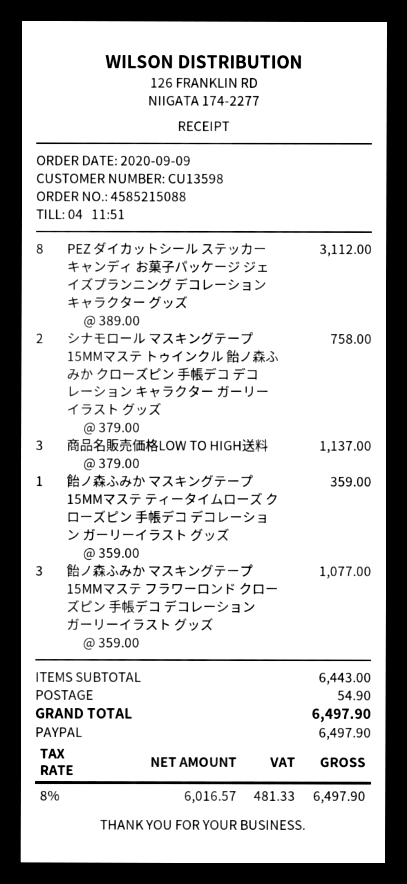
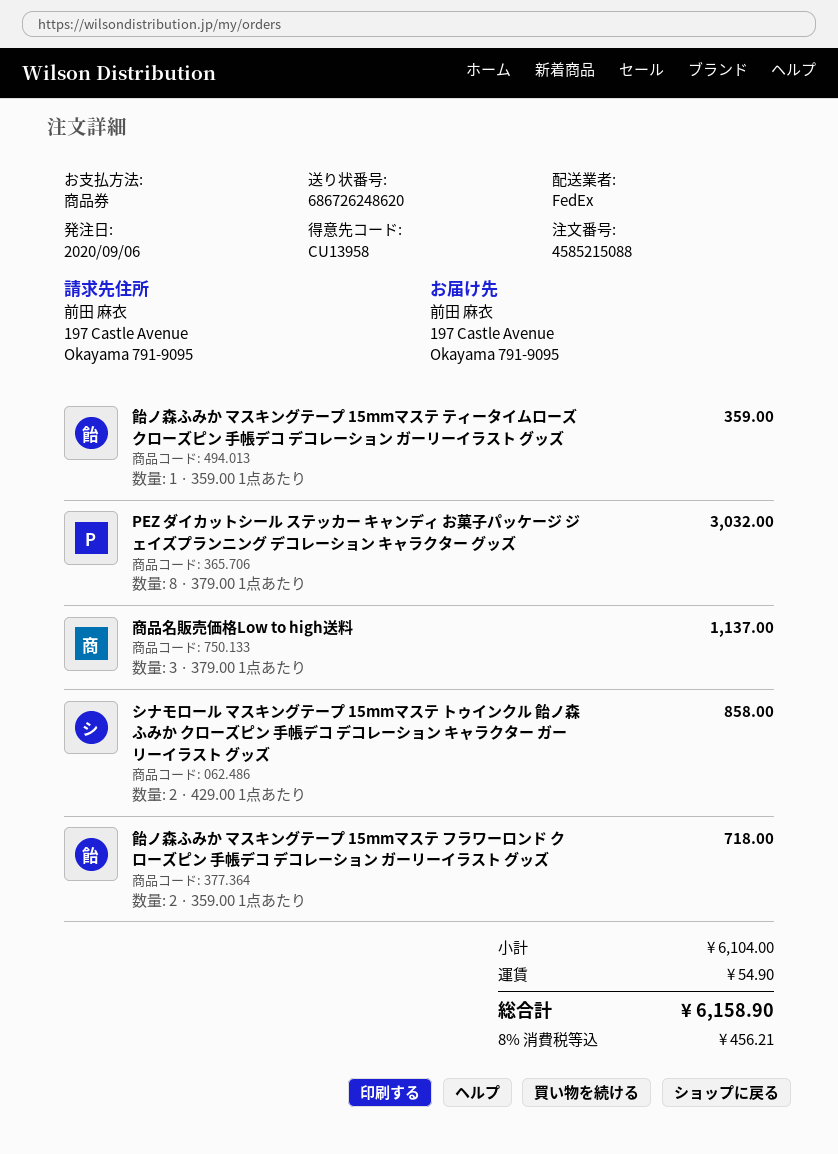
order date: 2020-09-09 -> 2020-09-06
customer number: CU13598 -> CU13958
payment method: PayPal -> gift card
PEZ ダイカットシール ステッカー キャンディ お菓子パッケージ ジェイズプランニング デコレーション キャラクター グッズ: 8 x 389.00 = 3112.00 -> 8 x 379.00 = 3032.00
シナモロール マスキングテープ 15MMマステ トゥインクル 飴ノ森ふみか クローズピン 手帳デコ デコレーション キャラクター ガーリーイラスト グッズ: 2 x 379.00 = 758.00 -> 2 x 429.00 = 858.00
飴ノ森ふみか マスキングテープ 15MMマステ フラワーロンド クローズピン 手帳デコ デコレーション ガーリーイラスト グッズ: 3 x 359.00 = 1077.00 -> 2 x 359.00 = 718.00
subtotal: 6443.00 -> 6104.00
tax: 8% = 481.33 -> 8% = 456.21
total: 6497.90 -> 6158.90

